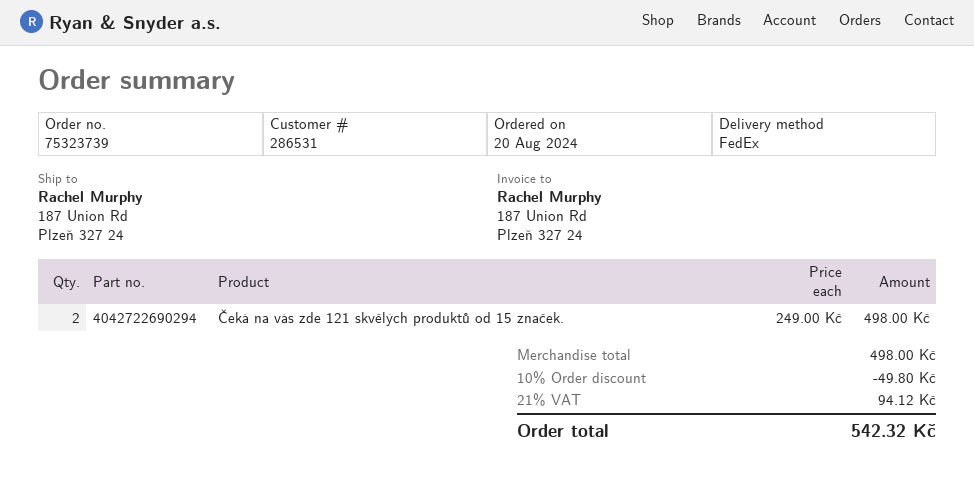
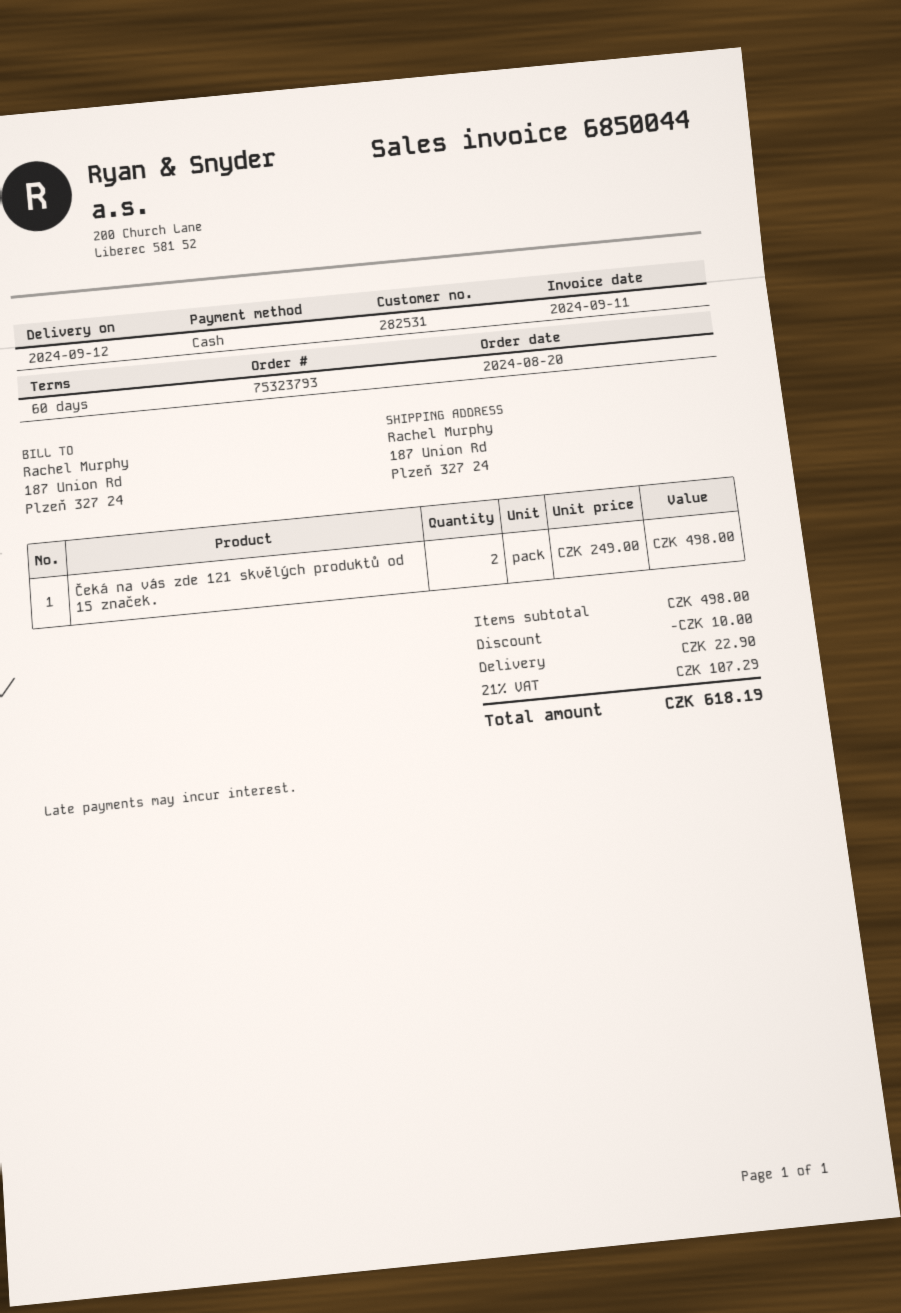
order number: 75323739 -> 75323793
customer number: 286531 -> 282531
discount: 49.80 -> 10.00
shipping: none -> 22.90
tax: 21% = 94.12 -> 21% = 107.29
total: 542.32 -> 618.19

